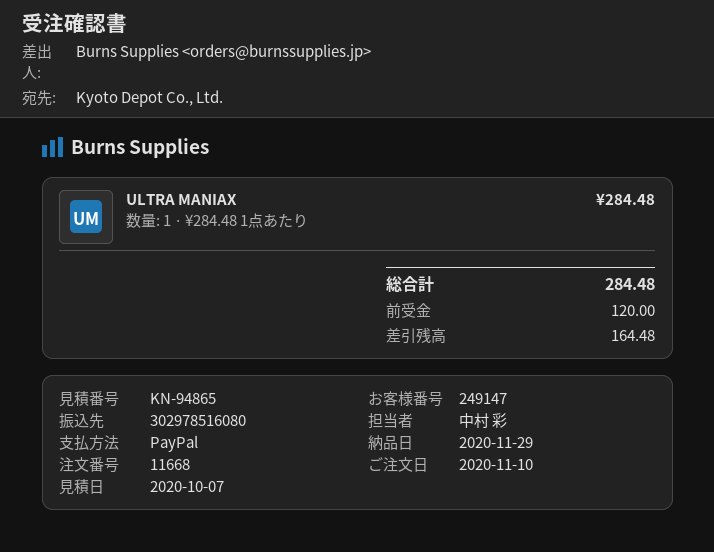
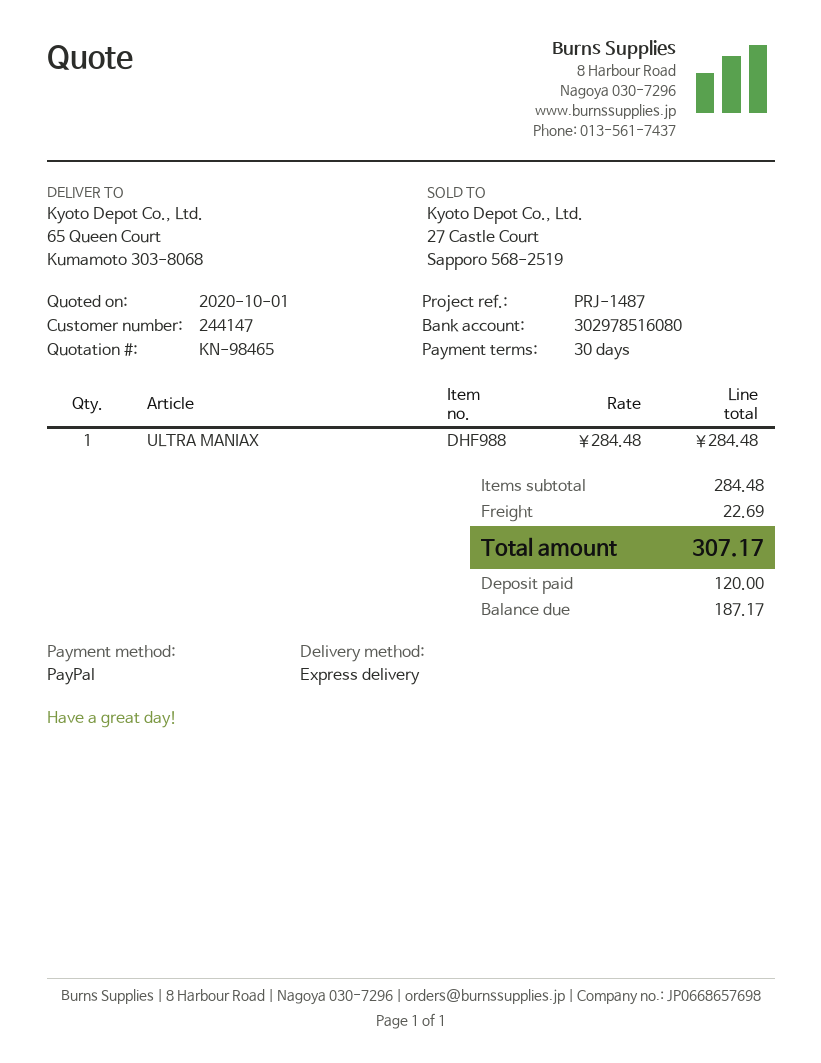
quote number: KN-94865 -> KN-98465
quote date: 2020-10-07 -> 2020-10-01
customer number: 249147 -> 244147
shipping: none -> 22.69
total: 284.48 -> 307.17
balance: 164.48 -> 187.17

